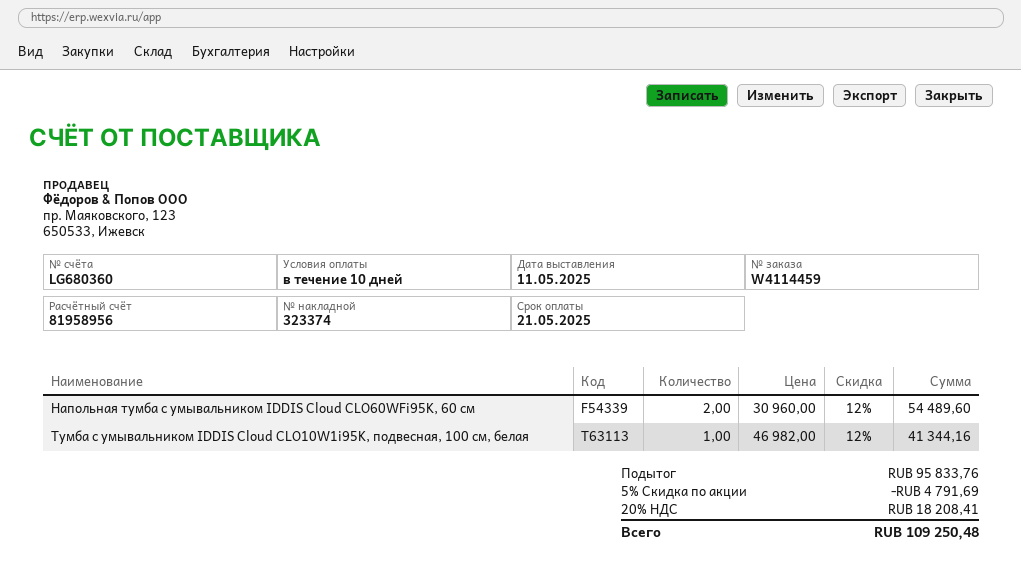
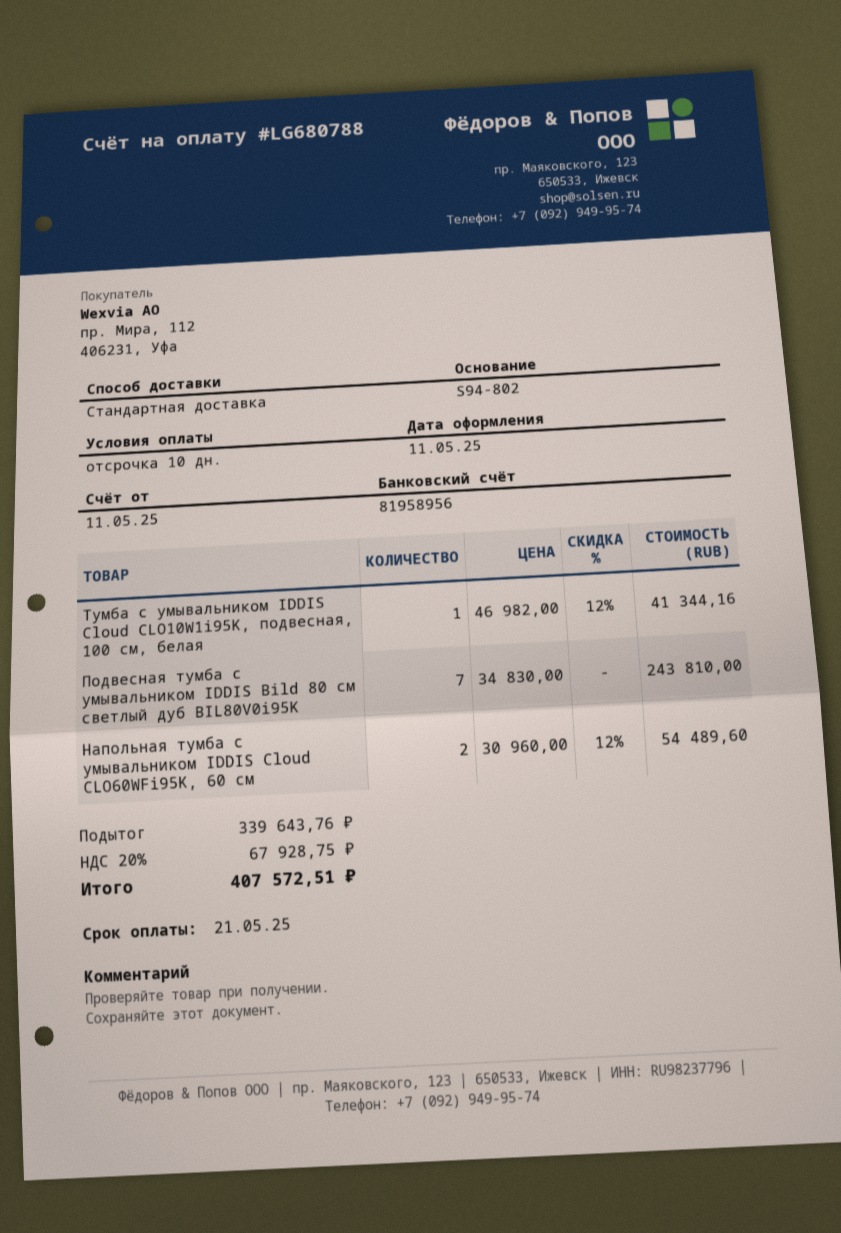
invoice number: LG680360 -> LG680788
Подвесная тумба с умывальником IDDIS Bild 80 см светлый дуб BIL80V0i95K: none -> 7 x 34830.00 = 243810.00
subtotal: 95833.76 -> 339643.76
discount: 5% = 4791.69 -> none
tax: 20% = 18208.41 -> 20% = 67928.75
total: 109250.48 -> 407572.51

